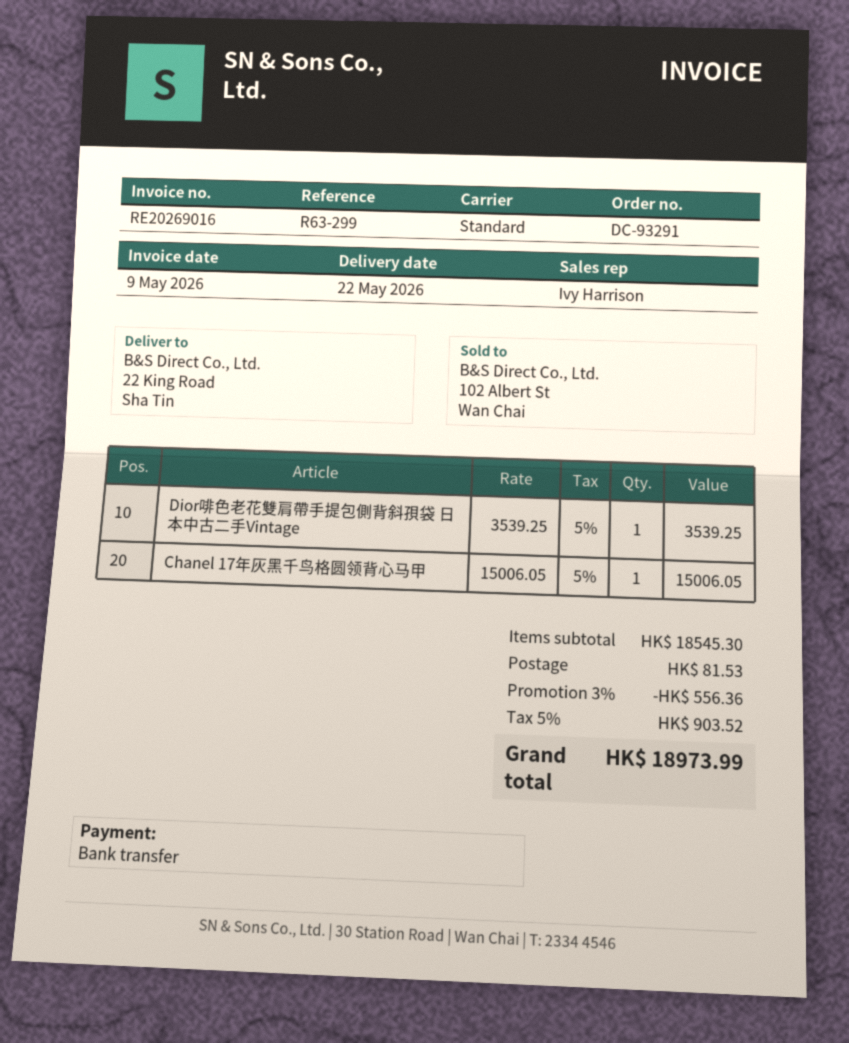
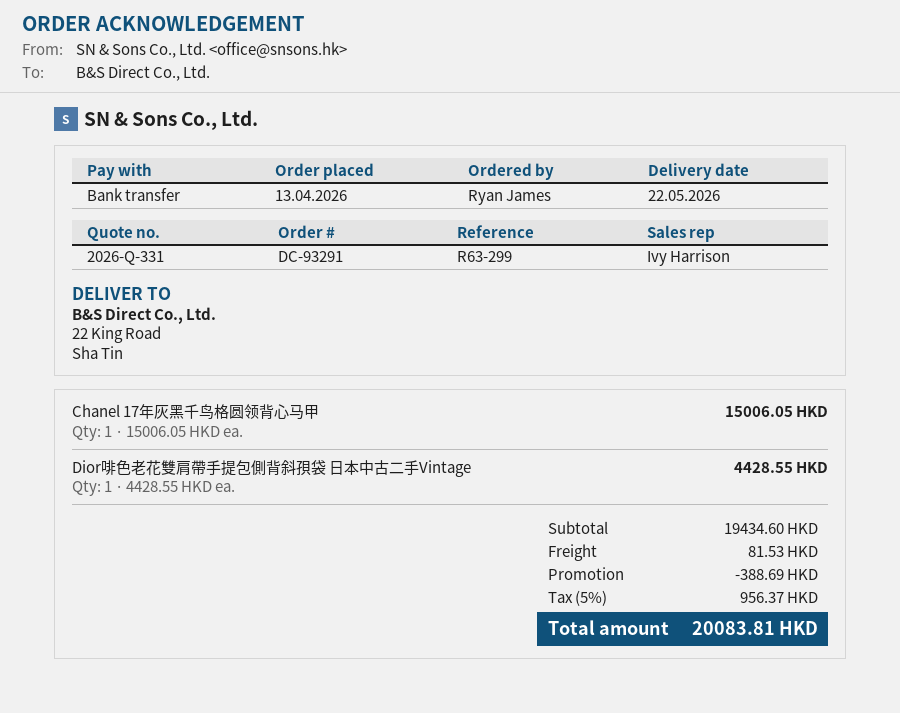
Dior啡色老花雙肩帶手提包側背斜孭袋 日本中古二手Vintage: 1 x 3539.25 = 3539.25 -> 1 x 4428.55 = 4428.55
subtotal: 18545.30 -> 19434.60
discount: 556.36 -> 388.69
tax: 5% = 903.52 -> 5% = 956.37
total: 18973.99 -> 20083.81

